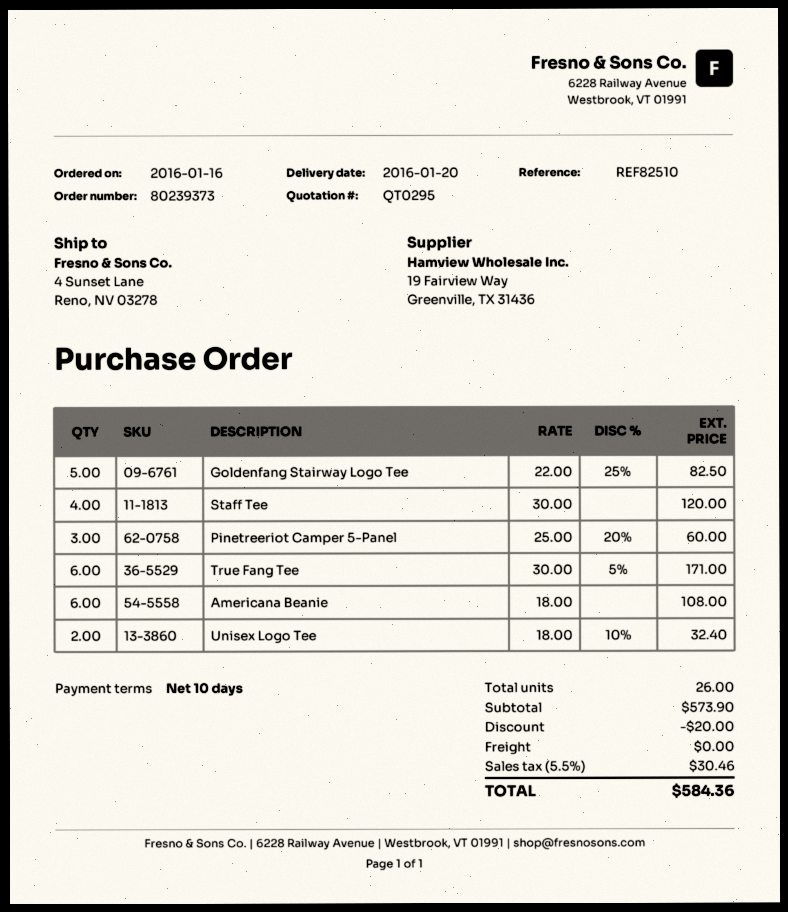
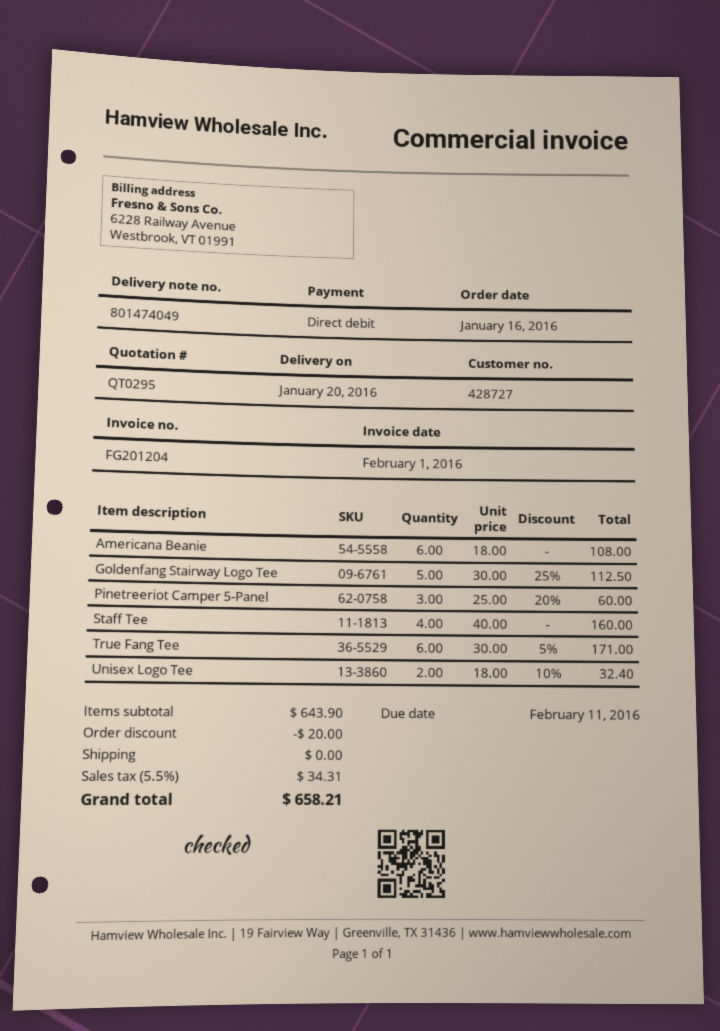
Goldenfang Stairway Logo Tee: 5 x 22.00 - 25% = 82.50 -> 5 x 30.00 - 25% = 112.50
Staff Tee: 4 x 30.00 = 120.00 -> 4 x 40.00 = 160.00
subtotal: 573.90 -> 643.90
tax: 5.5% = 30.46 -> 5.5% = 34.31
total: 584.36 -> 658.21

